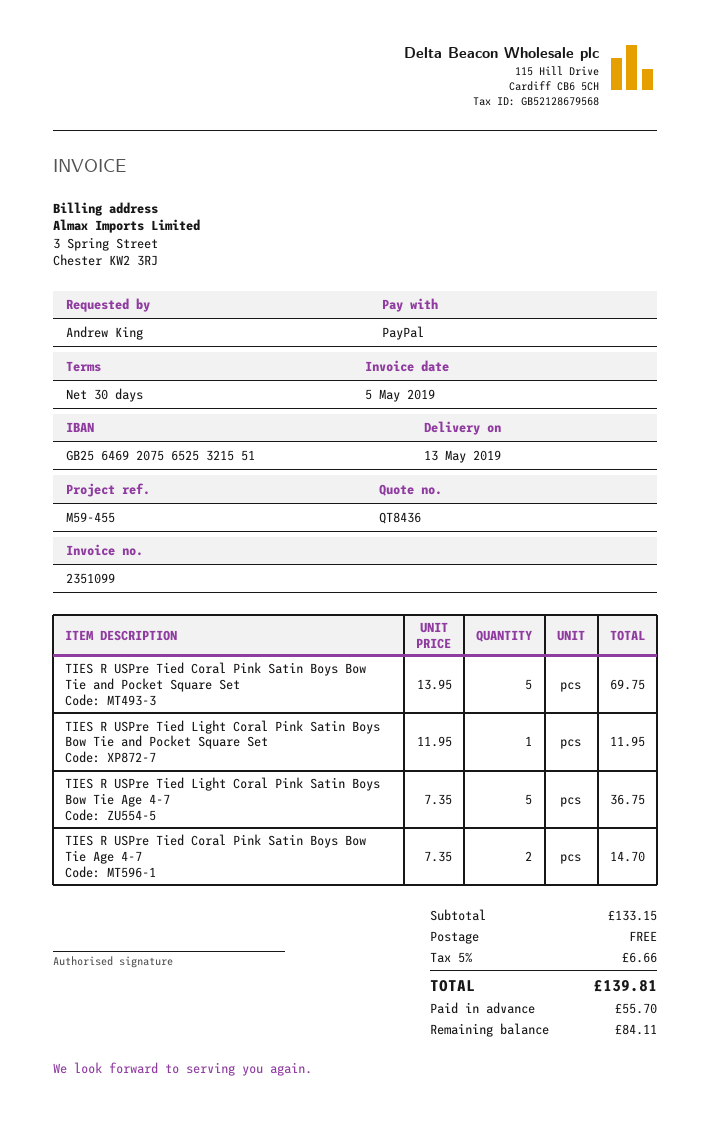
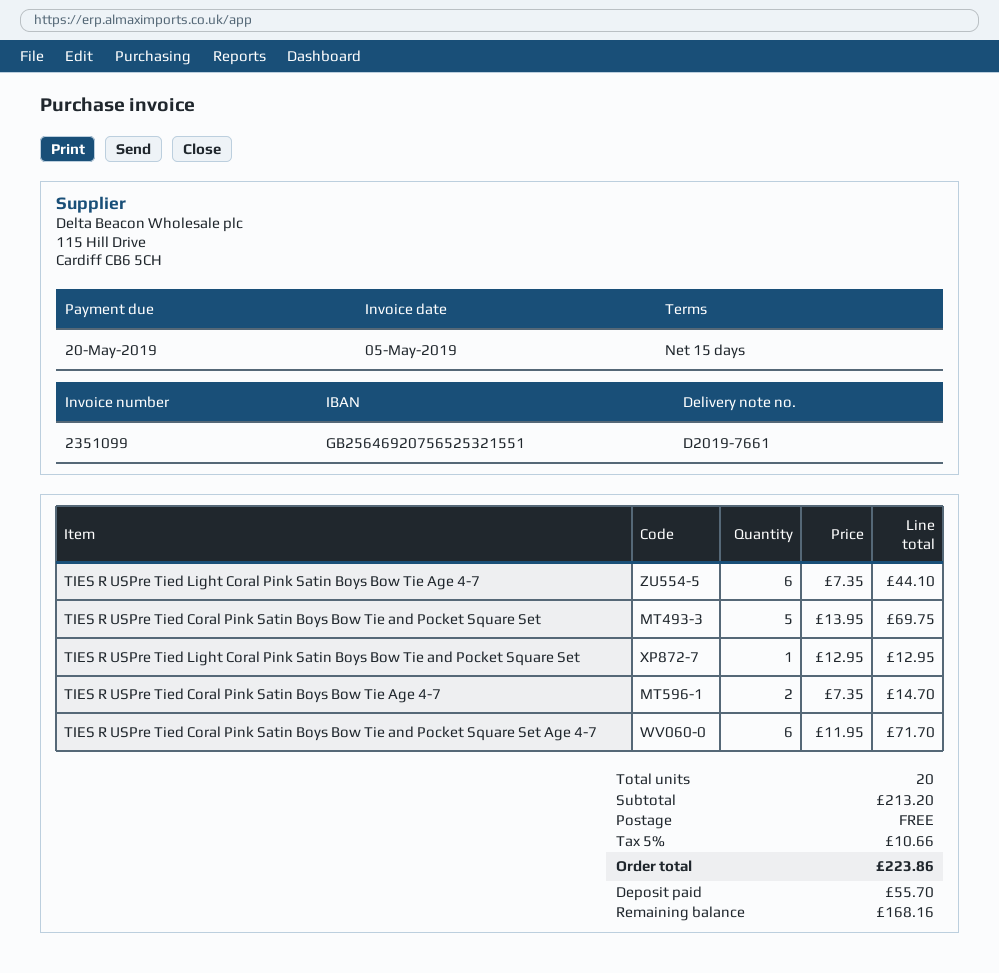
payment terms: 30 days -> 15 days
TIES R USPre Tied Light Coral Pink Satin Boys Bow Tie and Pocket Square Set: 1 x 11.95 = 11.95 -> 1 x 12.95 = 12.95
TIES R USPre Tied Light Coral Pink Satin Boys Bow Tie Age 4-7: 5 x 7.35 = 36.75 -> 6 x 7.35 = 44.10
TIES R USPre Tied Coral Pink Satin Boys Bow Tie and Pocket Square Set Age 4-7: none -> 6 x 11.95 = 71.70
subtotal: 133.15 -> 213.20
tax: 5% = 6.66 -> 5% = 10.66
total: 139.81 -> 223.86
balance: 84.11 -> 168.16

